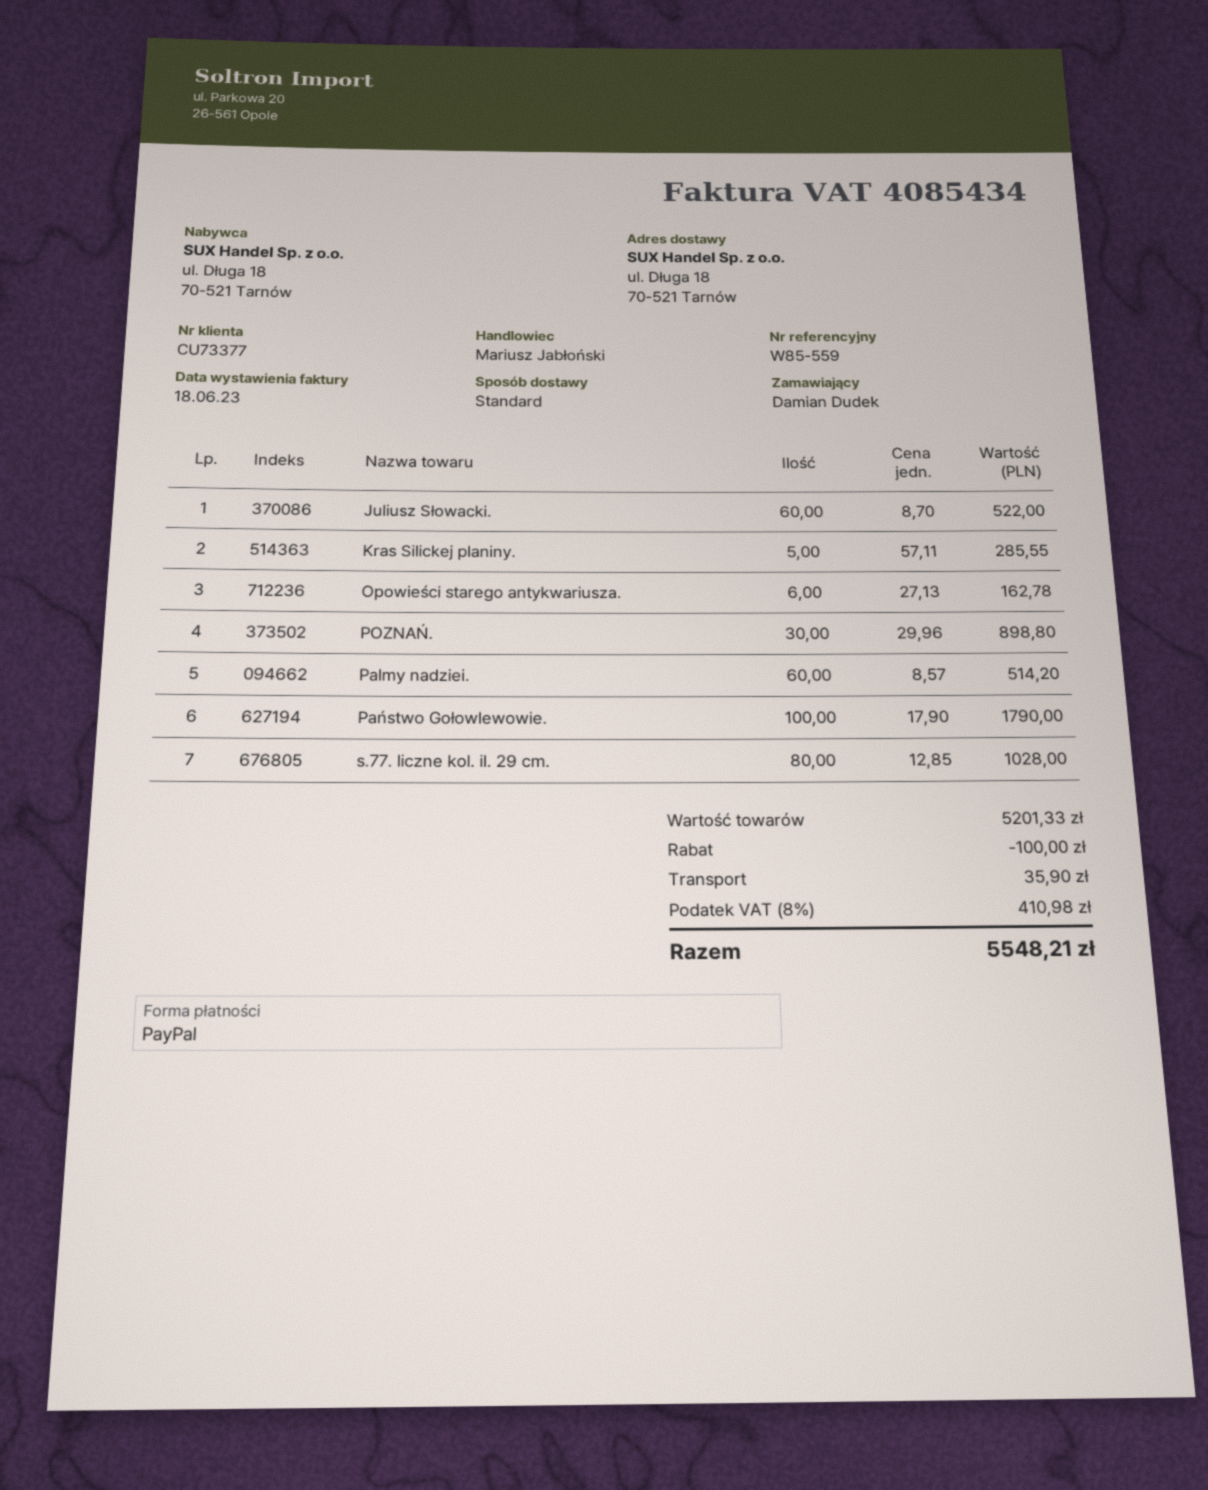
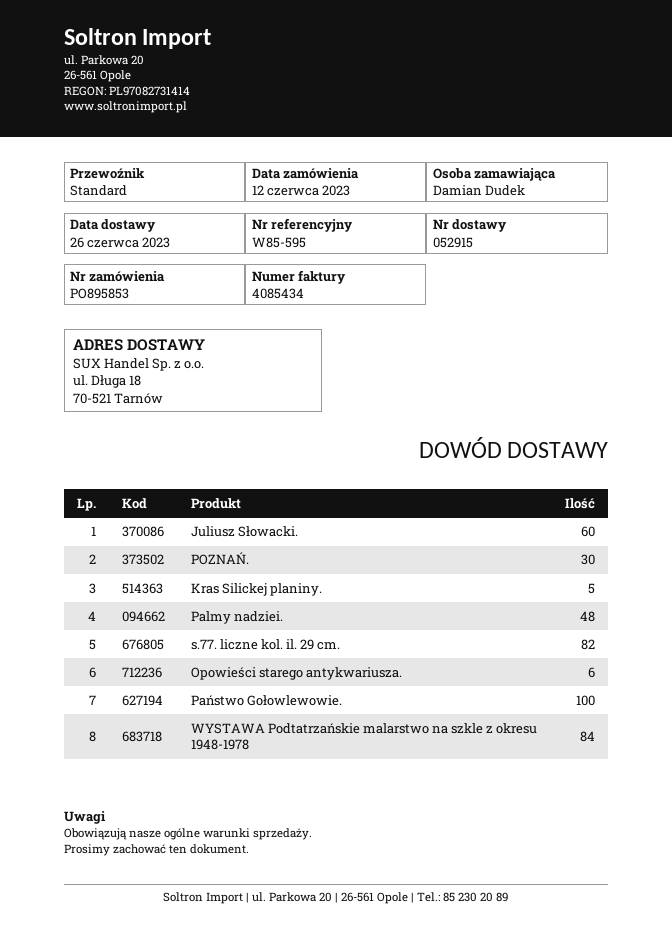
reference: W85-559 -> W85-595
Palmy nadziei.: 60 -> 48
s.77. liczne kol. il. 29 cm.: 80 -> 82
WYSTAWA Podtatrzańskie malarstwo na szkle z okresu 1948-1978: none -> 84

